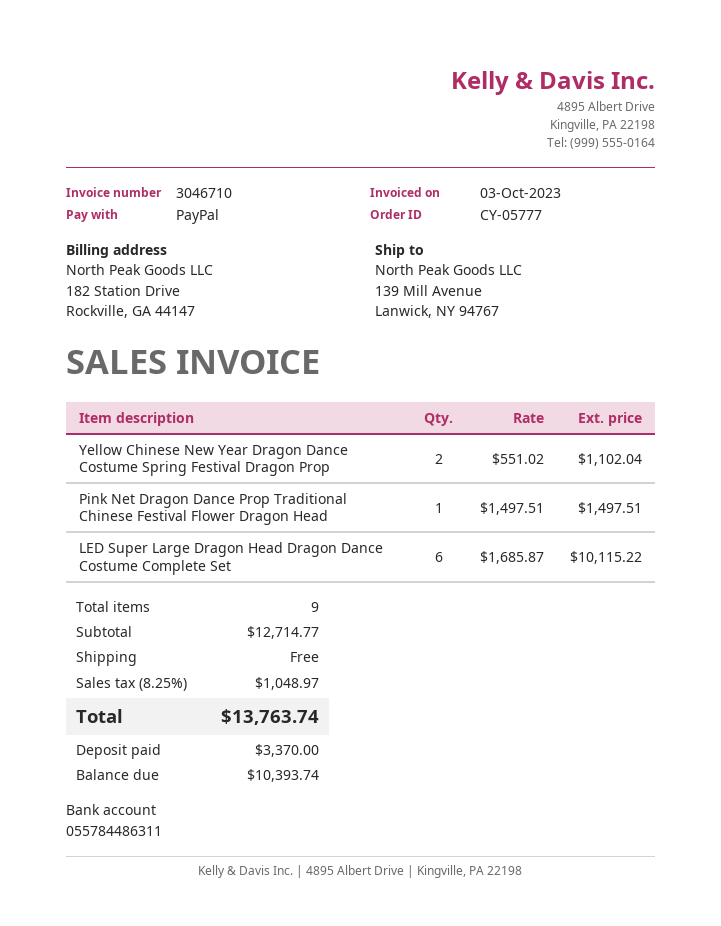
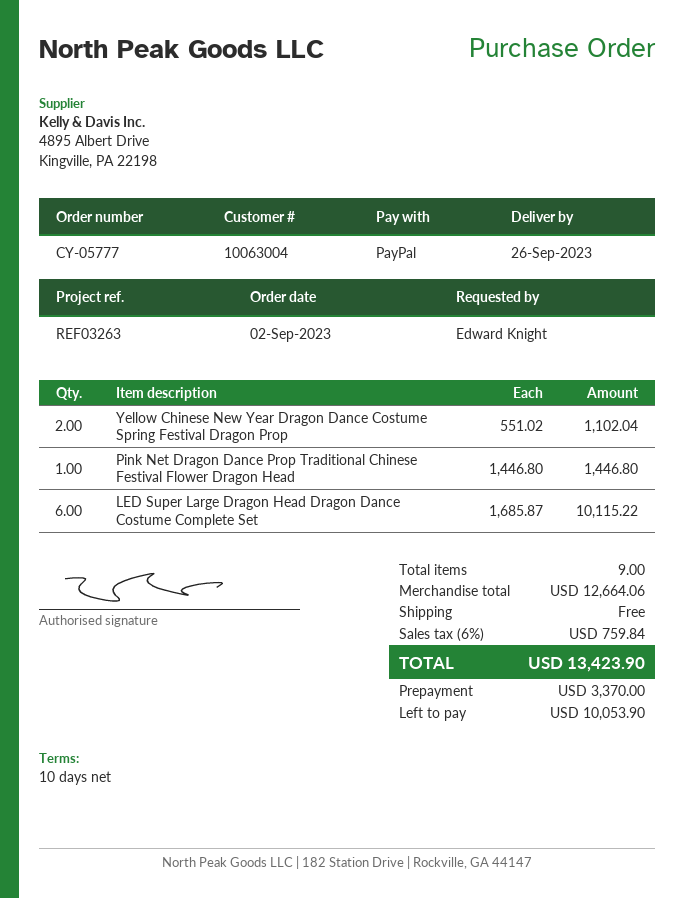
Pink Net Dragon Dance Prop Traditional Chinese Festival Flower Dragon Head: 1 x 1497.51 = 1497.51 -> 1 x 1446.80 = 1446.80
subtotal: 12714.77 -> 12664.06
tax: 8.25% = 1048.97 -> 6% = 759.84
total: 13763.74 -> 13423.90
balance: 10393.74 -> 10053.90

